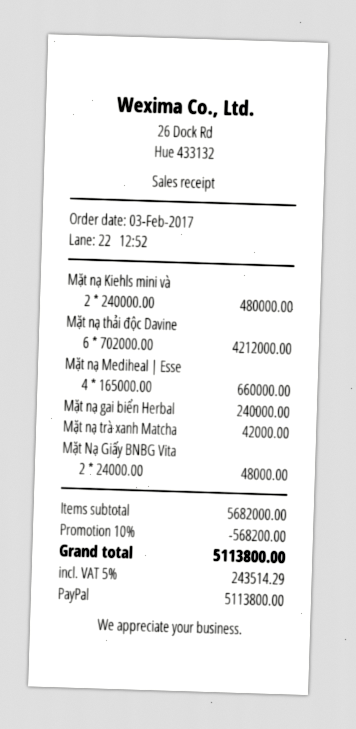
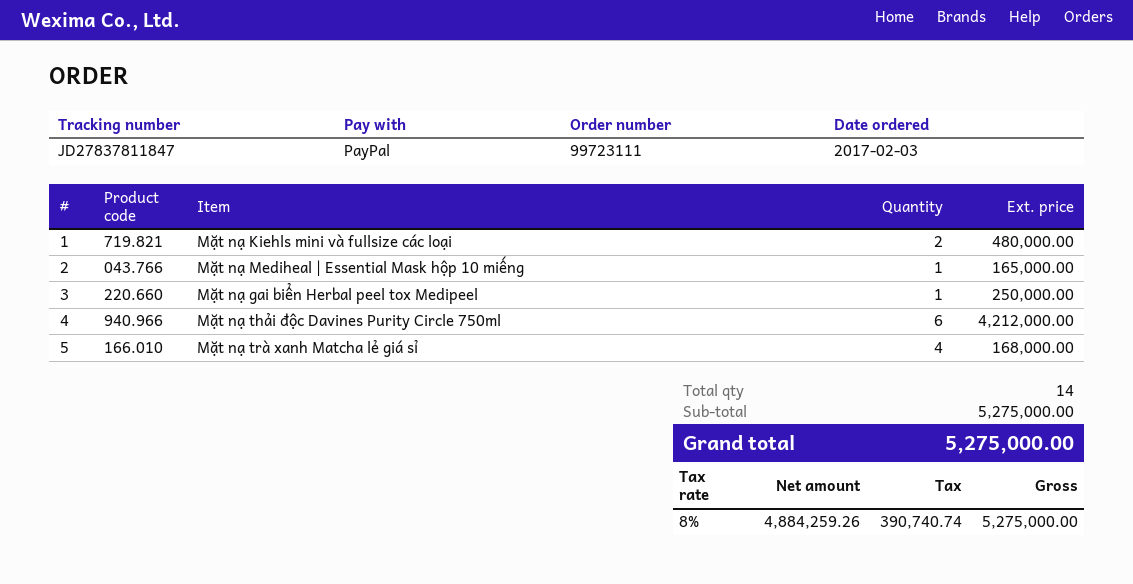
Mặt nạ Mediheal | Esse: 4 for 660000.00 -> 1 for 165000.00
Mặt nạ gai biển Herbal: 1 for 240000.00 -> 1 for 250000.00
Mặt nạ trà xanh Matcha: 1 for 42000.00 -> 4 for 168000.00
Mặt Nạ Giấy BNBG Vita: 2 for 48000.00 -> none
subtotal: 5682000.00 -> 5275000.00
discount: 10% = 568200.00 -> none
tax: 5% = 243514.29 -> 8% = 390740.74
total: 5113800.00 -> 5275000.00

